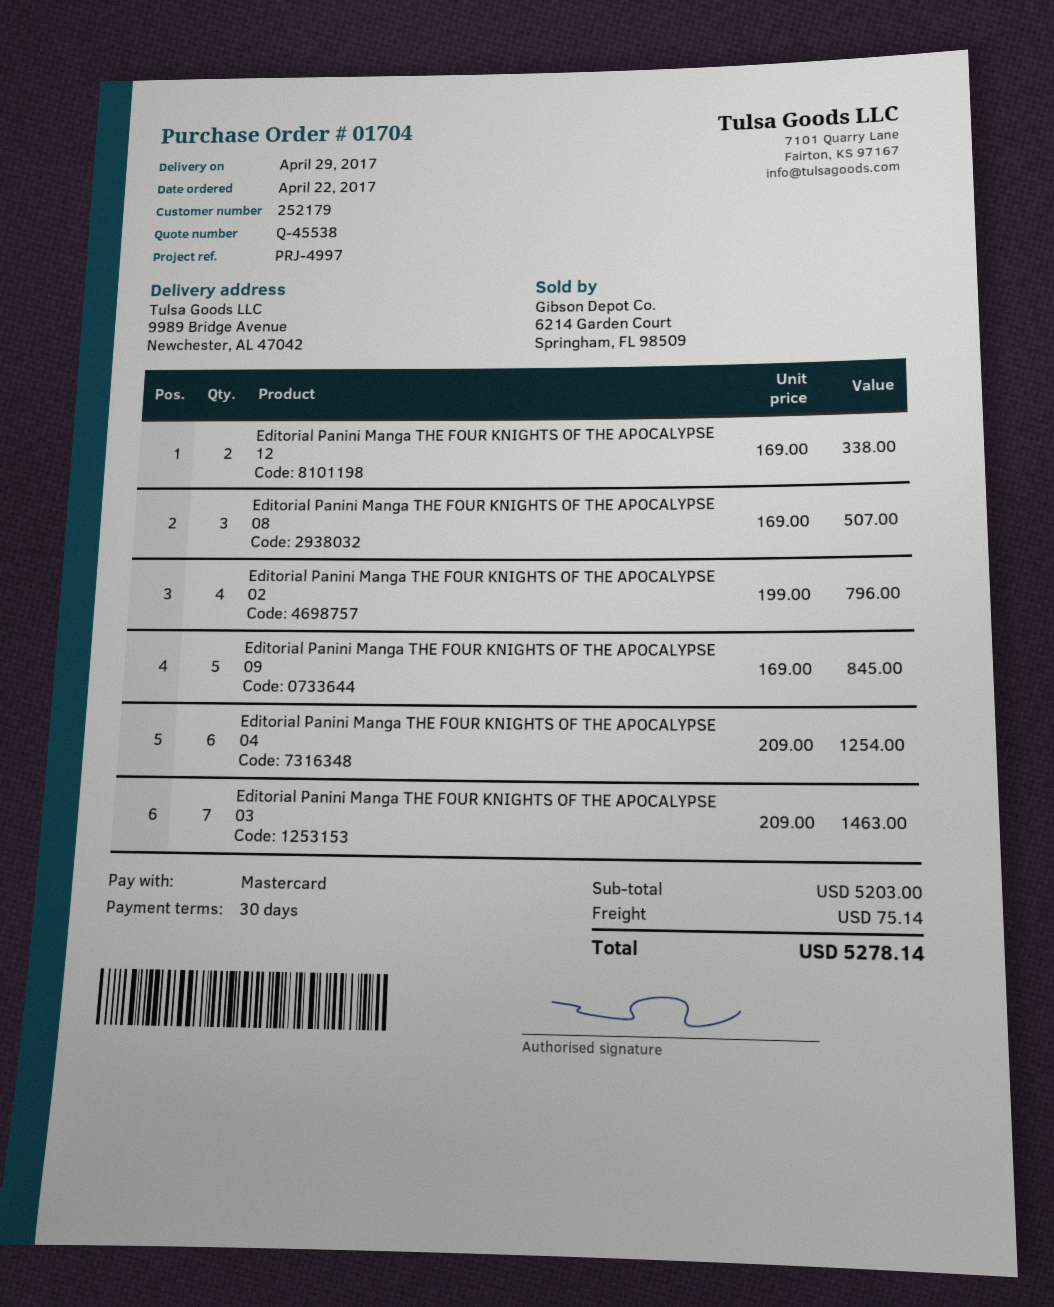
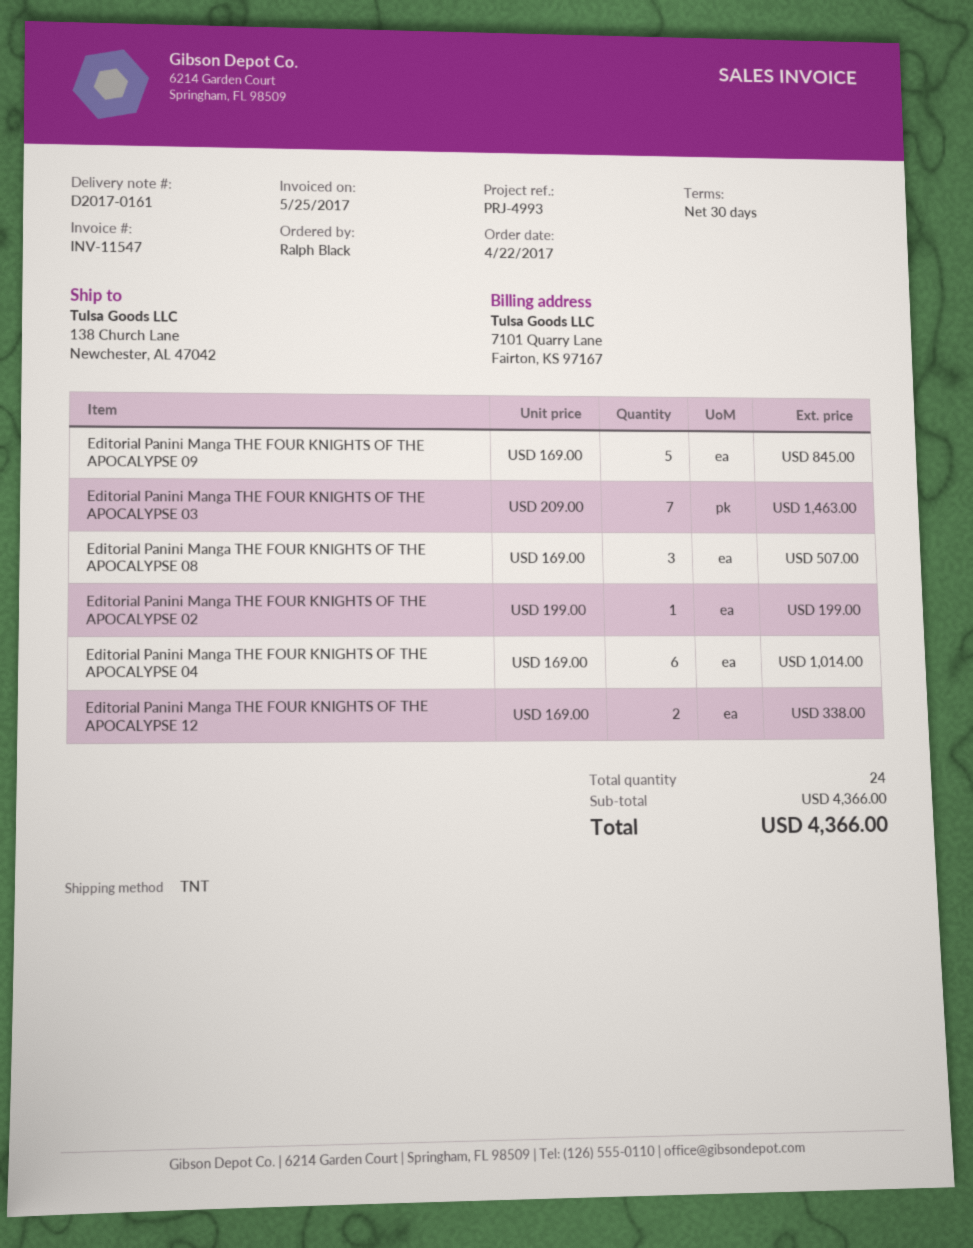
reference: PRJ-4997 -> PRJ-4993
ship to: 9989 Bridge Avenue, Newchester, AL 47042 -> 138 Church Lane, Newchester, AL 47042
Editorial Panini Manga THE FOUR KNIGHTS OF THE APOCALYPSE 02: 4 x 199.00 = 796.00 -> 1 x 199.00 = 199.00
Editorial Panini Manga THE FOUR KNIGHTS OF THE APOCALYPSE 04: 6 x 209.00 = 1254.00 -> 6 x 169.00 = 1014.00
subtotal: 5203.00 -> 4366.00
shipping: 75.14 -> none
total: 5278.14 -> 4366.00

